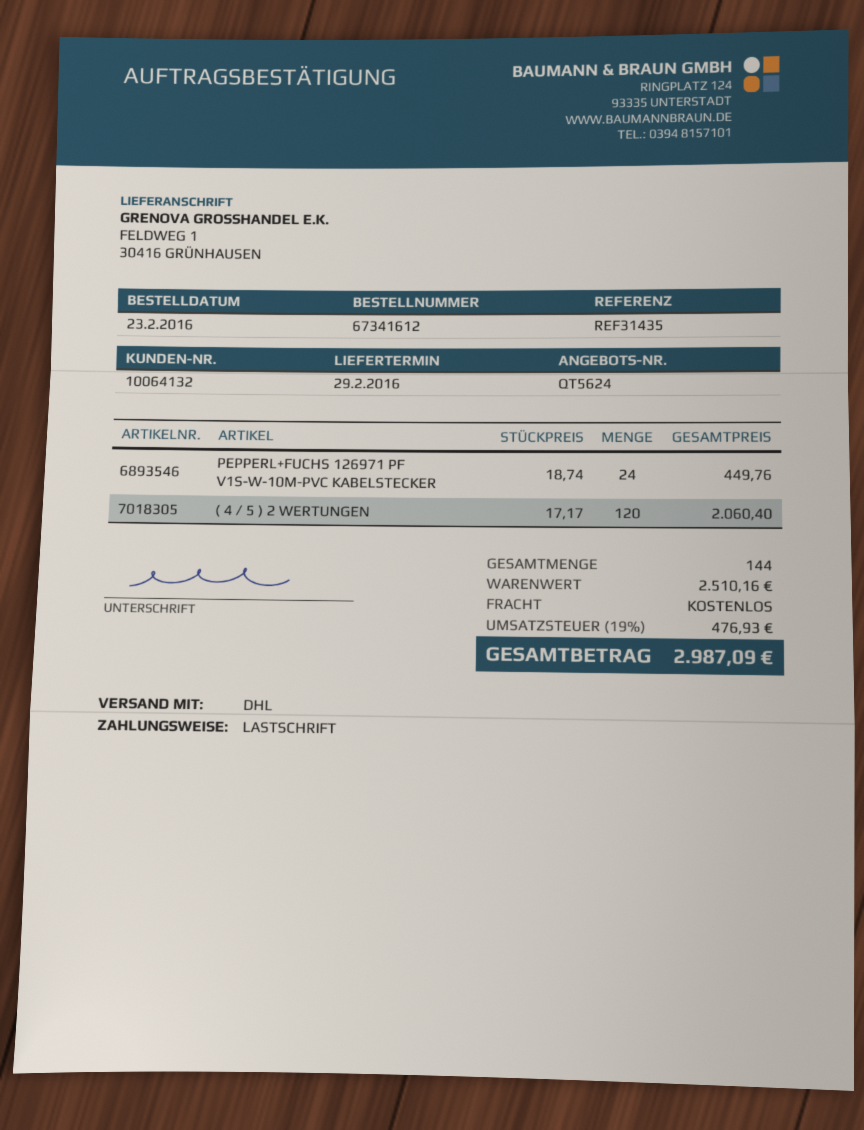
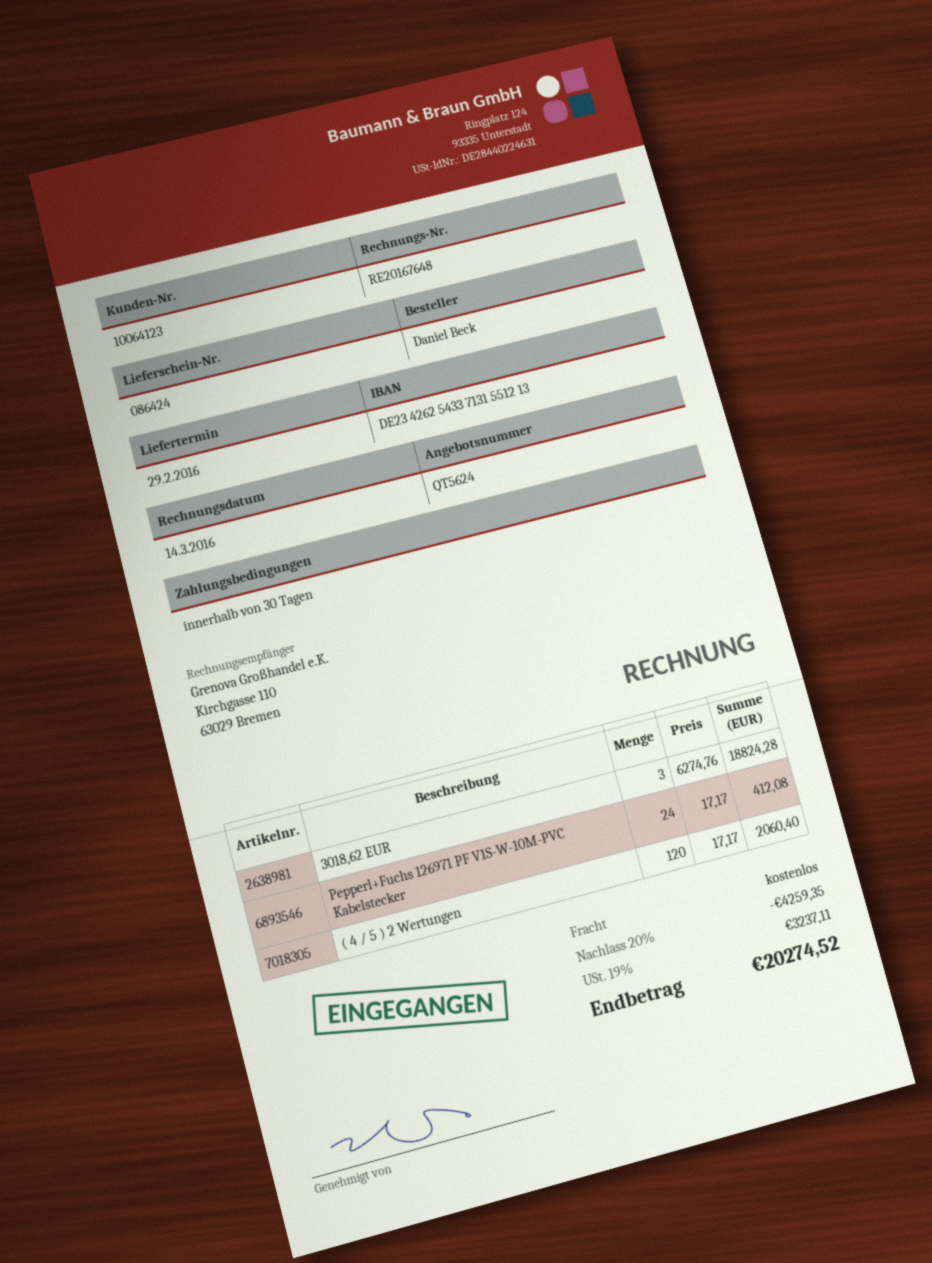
customer number: 10064132 -> 10064123
PEPPERL+FUCHS 126971 PF V1S-W-10M-PVC KABELSTECKER: 24 x 18.74 = 449.76 -> 24 x 17.17 = 412.08
3018,62 EUR: none -> 3 x 6274.76 = 18824.28
discount: none -> 20% = 4259.35
tax: 19% = 476.93 -> 19% = 3237.11
total: 2987.09 -> 20274.52

